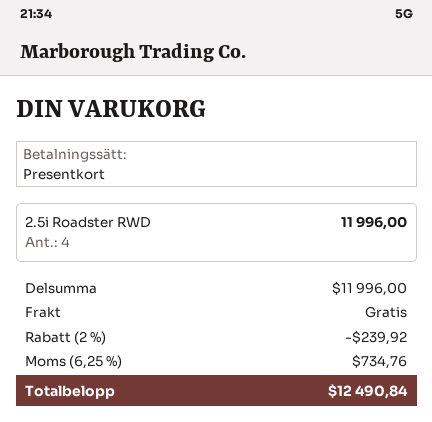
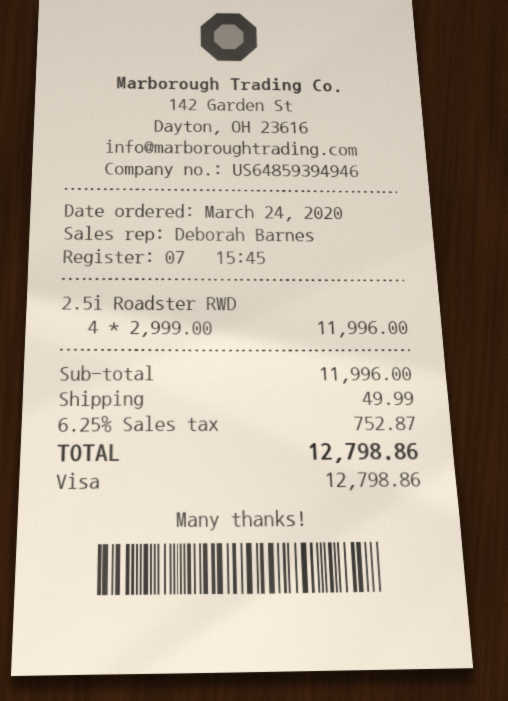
payment method: gift card -> Visa
discount: 2% = 239.92 -> none
shipping: 0.00 -> 49.99
tax: 6.25% = 734.76 -> 6.25% = 752.87
total: 12490.84 -> 12798.86

